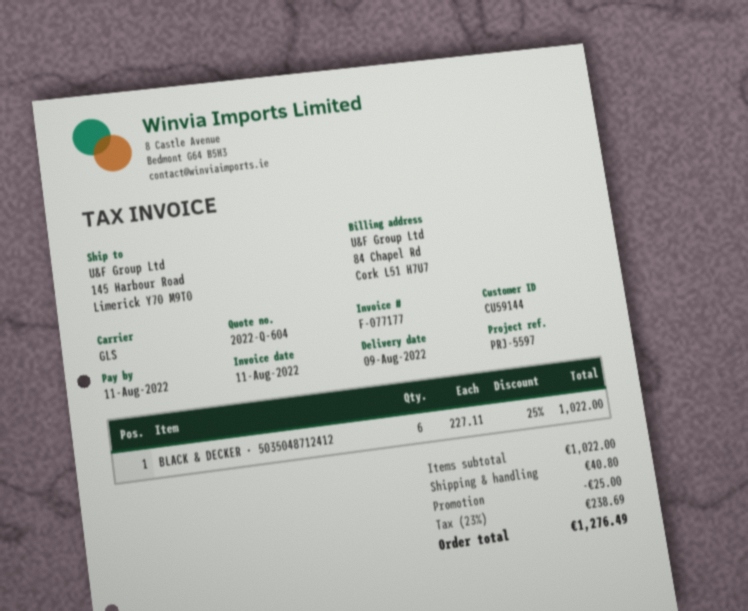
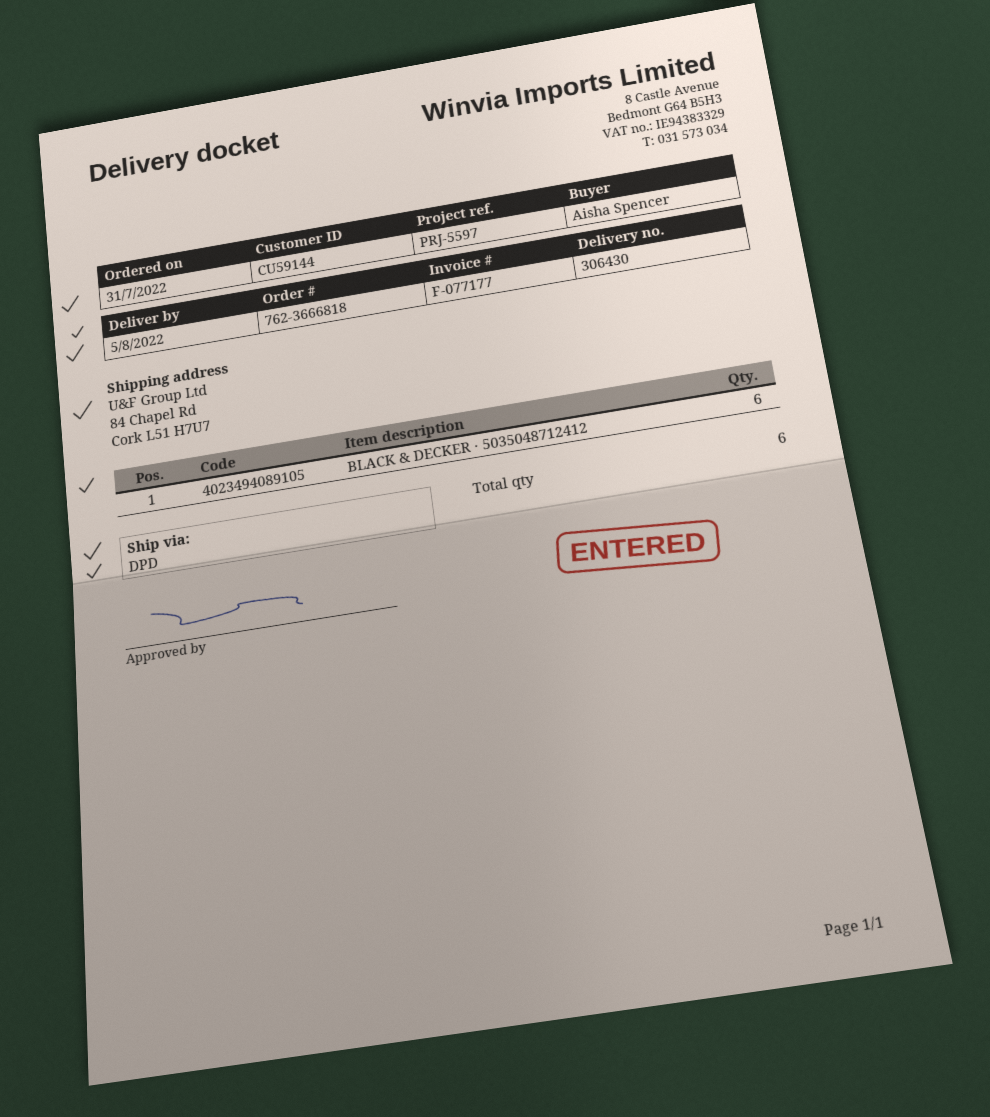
delivery date: 2022-08-09 -> 2022-08-05
shipping method: GLS -> DPD
ship to: 145 Harbour Road, Limerick Y70 M9T0 -> 84 Chapel Rd, Cork L51 H7U7

